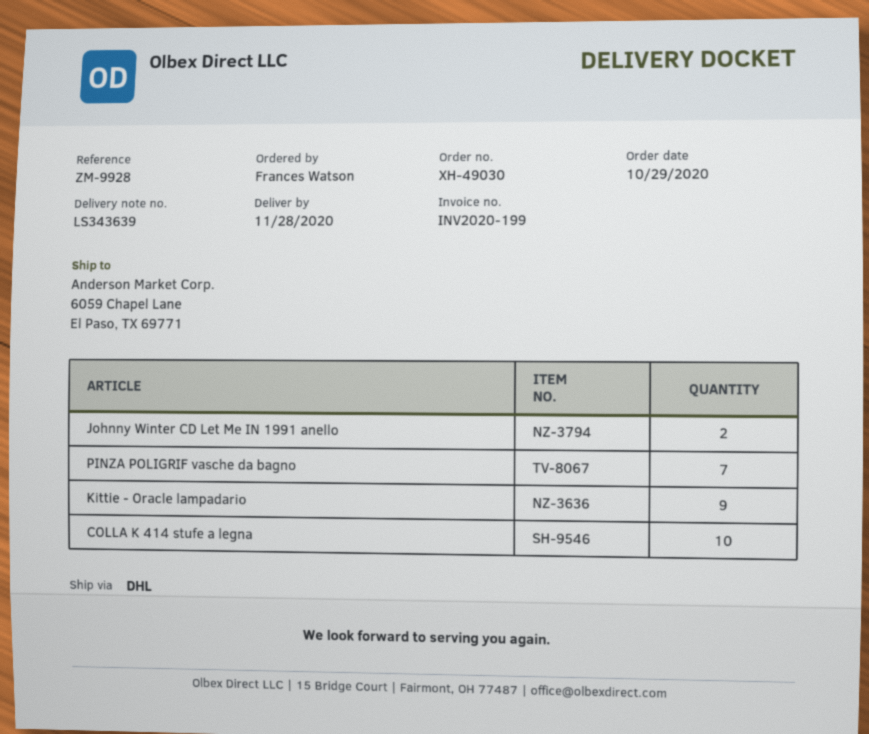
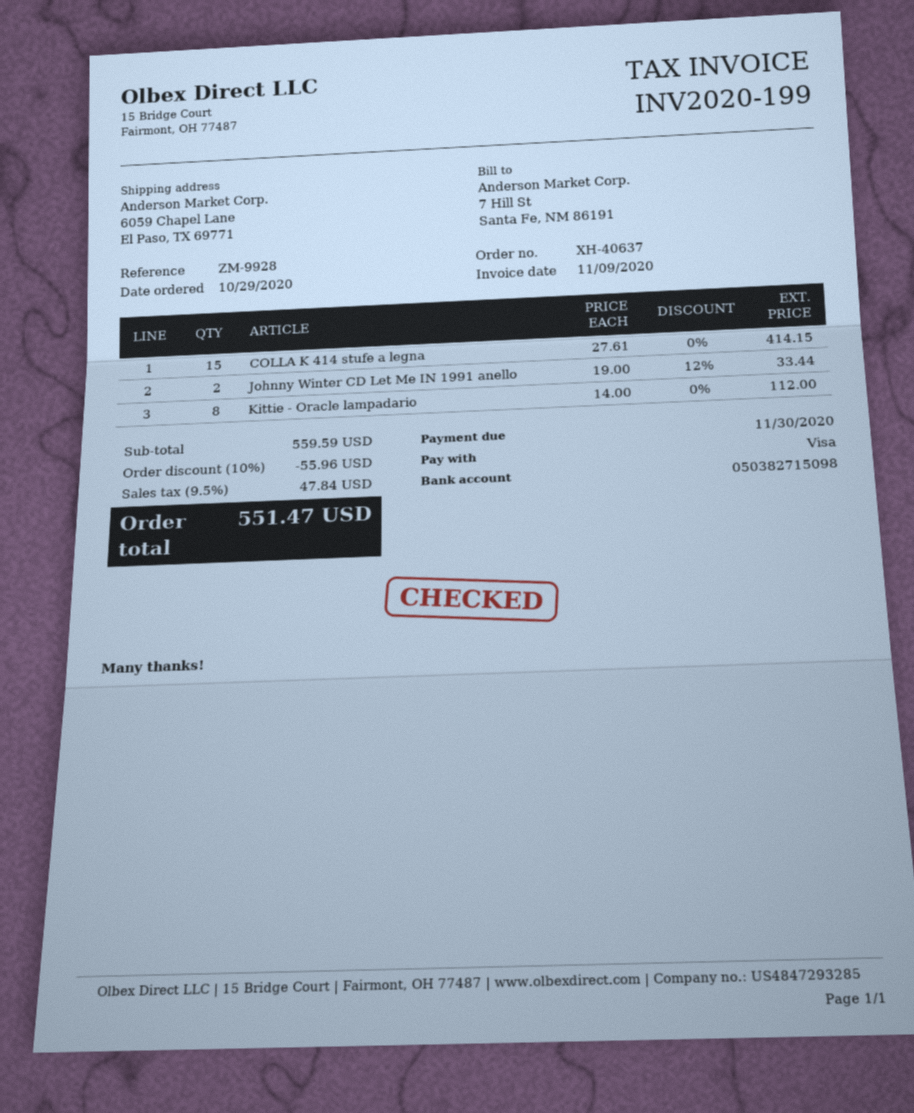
order number: XH-49030 -> XH-40637
PINZA POLIGRIF vasche da bagno: 7 -> none
Kittie - Oracle lampadario: 9 -> 8
COLLA K 414 stufe a legna: 10 -> 15

